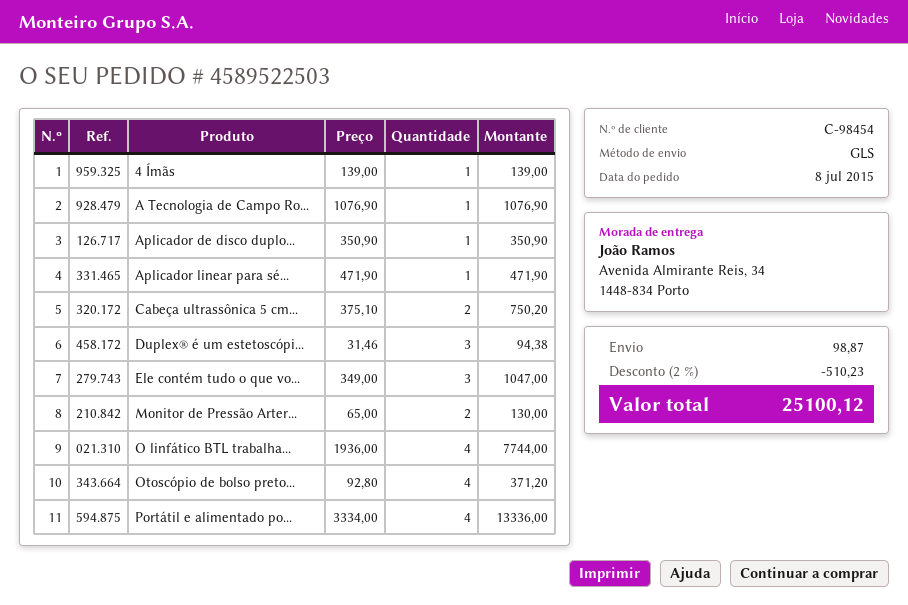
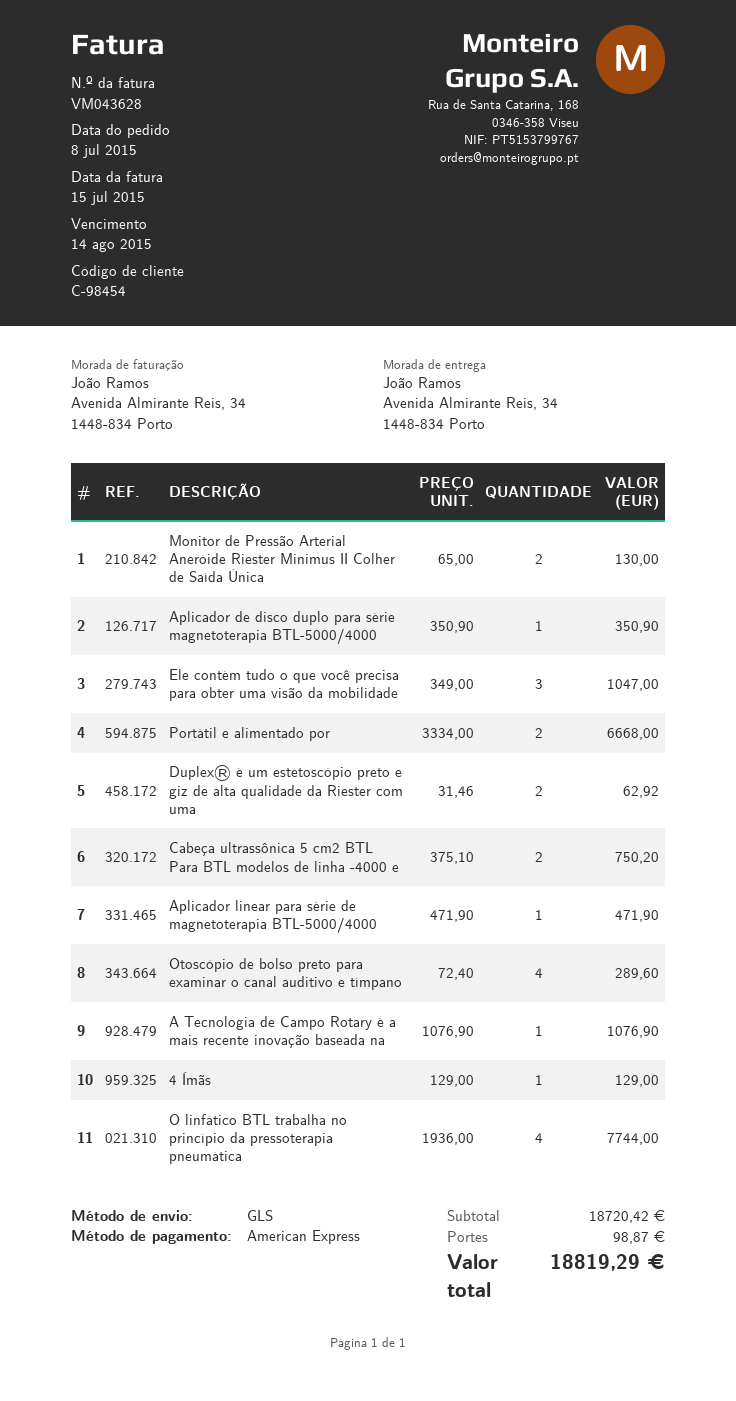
4 Ímãs: 1 x 139.00 = 139.00 -> 1 x 129.00 = 129.00
Duplex® é um estetoscópi...: 3 x 31.46 = 94.38 -> 2 x 31.46 = 62.92
Otoscópio de bolso preto...: 4 x 92.80 = 371.20 -> 4 x 72.40 = 289.60
Portátil e alimentado po...: 4 x 3334.00 = 13336.00 -> 2 x 3334.00 = 6668.00
discount: 2% = 510.23 -> none
total: 25100.12 -> 18819.29

